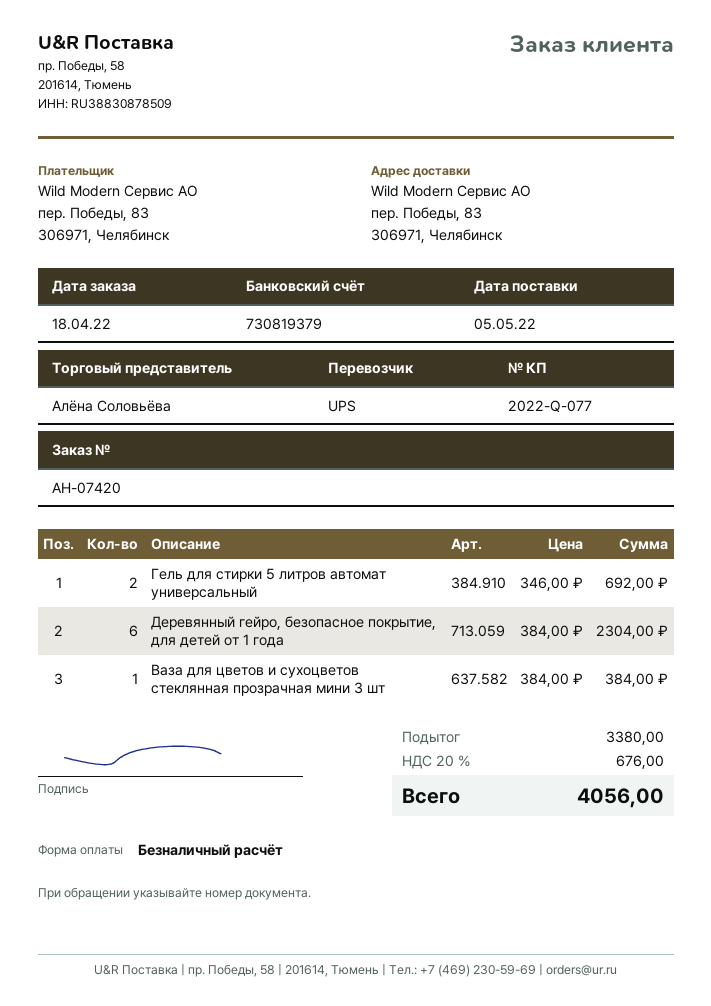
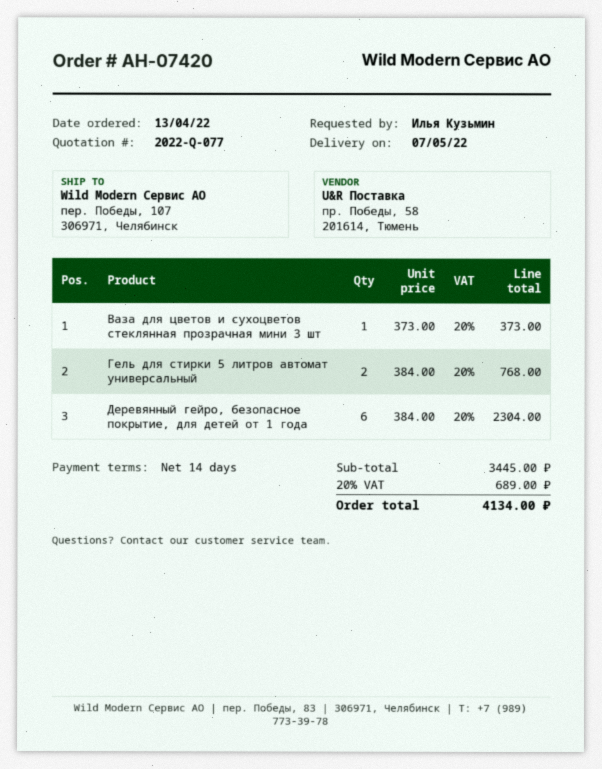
order date: 2022-04-18 -> 2022-04-13
delivery date: 2022-05-05 -> 2022-05-07
ship to: пер. Победы, 83, 306971, Челябинск -> пер. Победы, 107, 306971, Челябинск
Гель для стирки 5 литров автомат универсальный: 2 x 346.00 = 692.00 -> 2 x 384.00 = 768.00
Ваза для цветов и сухоцветов стеклянная прозрачная мини 3 шт: 1 x 384.00 = 384.00 -> 1 x 373.00 = 373.00
subtotal: 3380.00 -> 3445.00
tax: 20% = 676.00 -> 20% = 689.00
total: 4056.00 -> 4134.00

